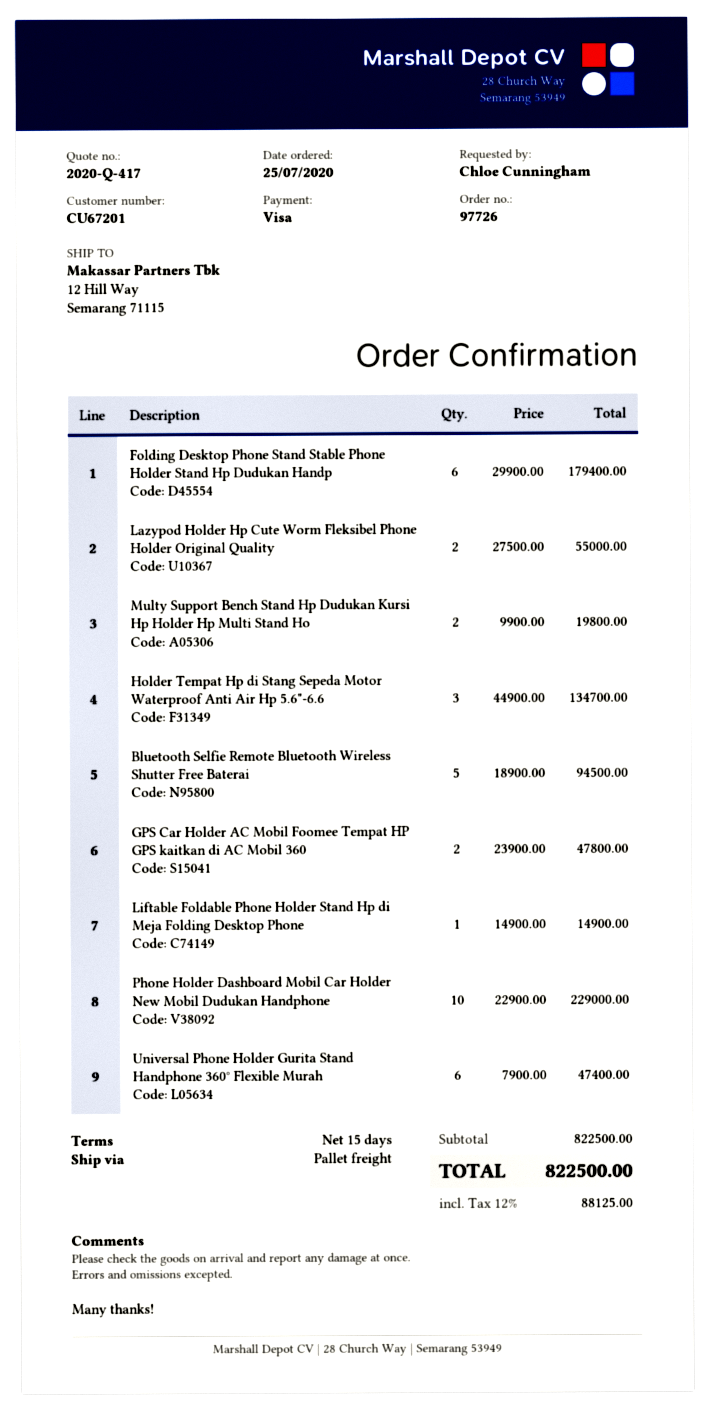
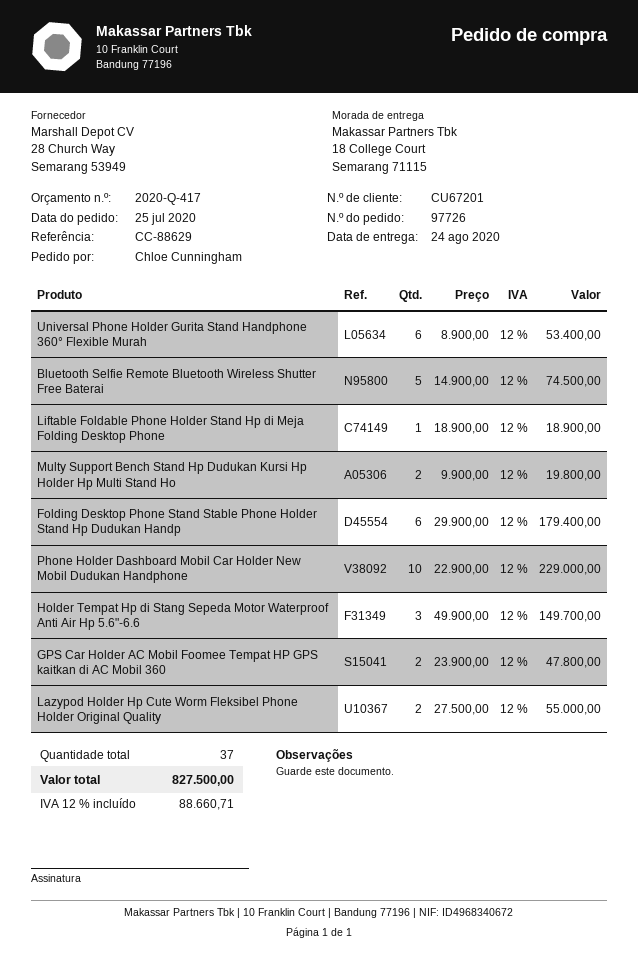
ship to: 12 Hill Way, Semarang 71115 -> 18 College Court, Semarang 71115
Holder Tempat Hp di Stang Sepeda Motor Waterproof Anti Air Hp 5.6"-6.6: 3 x 44900.00 = 134700.00 -> 3 x 49900.00 = 149700.00
Bluetooth Selfie Remote Bluetooth Wireless Shutter Free Baterai: 5 x 18900.00 = 94500.00 -> 5 x 14900.00 = 74500.00
Liftable Foldable Phone Holder Stand Hp di Meja Folding Desktop Phone: 1 x 14900.00 = 14900.00 -> 1 x 18900.00 = 18900.00
Universal Phone Holder Gurita Stand Handphone 360° Flexible Murah: 6 x 7900.00 = 47400.00 -> 6 x 8900.00 = 53400.00
tax: 12% = 88125.00 -> 12% = 88660.71
total: 822500.00 -> 827500.00

